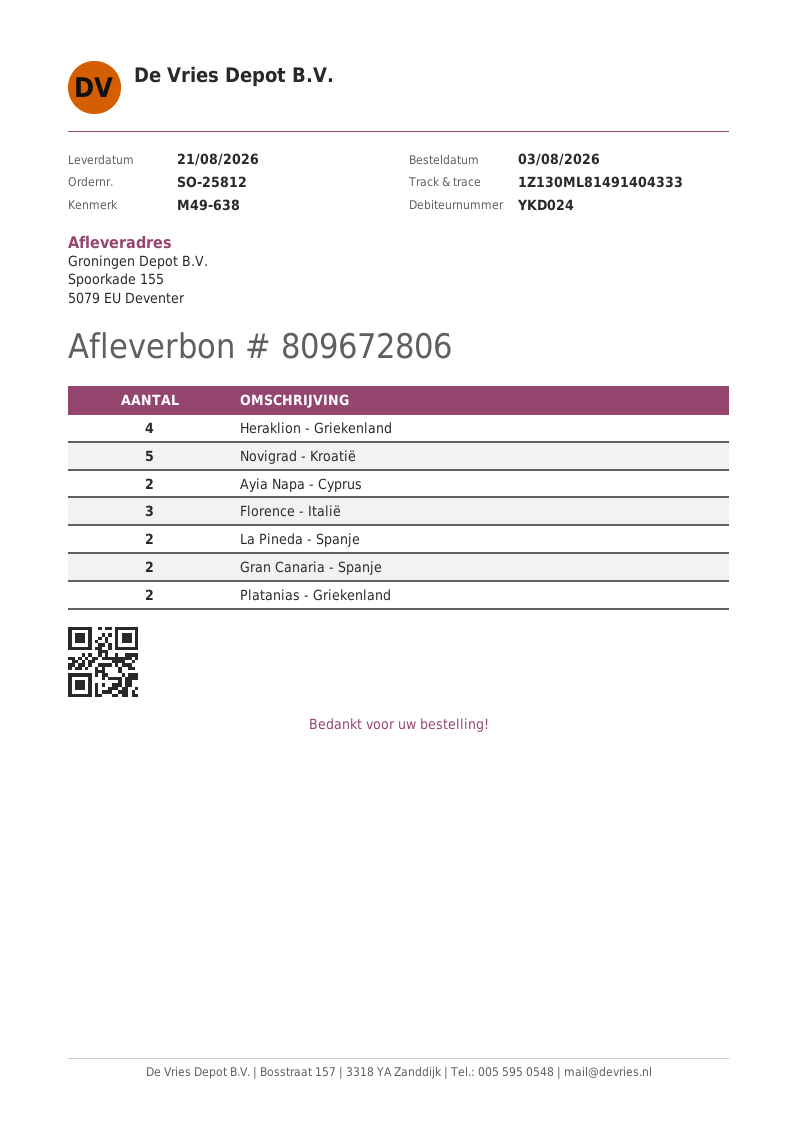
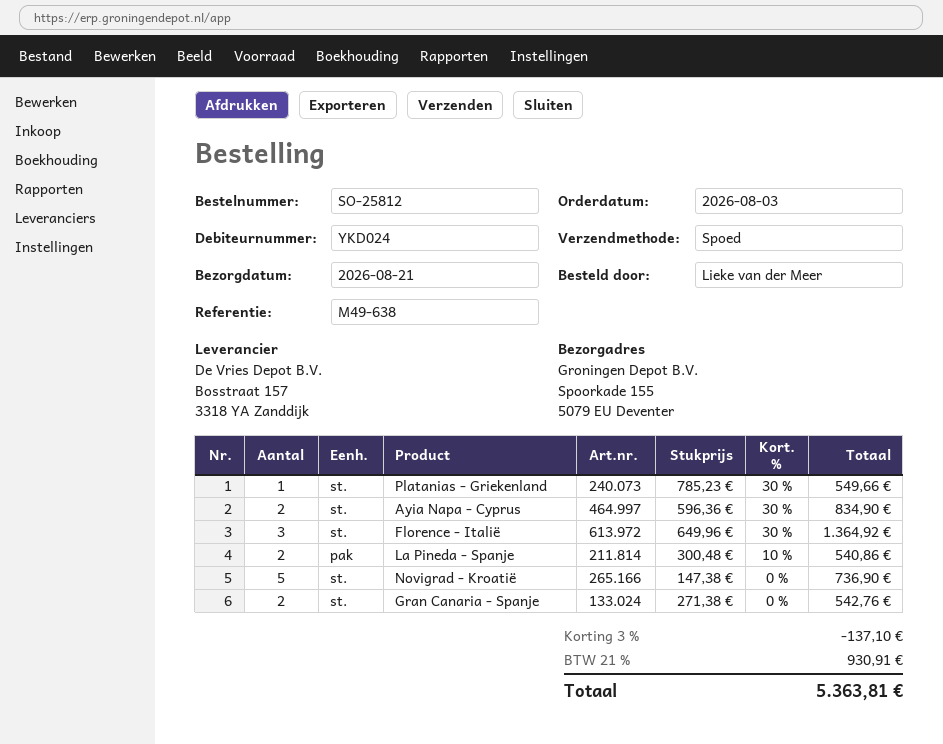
Heraklion - Griekenland: 4 -> none
Platanias - Griekenland: 2 -> 1

